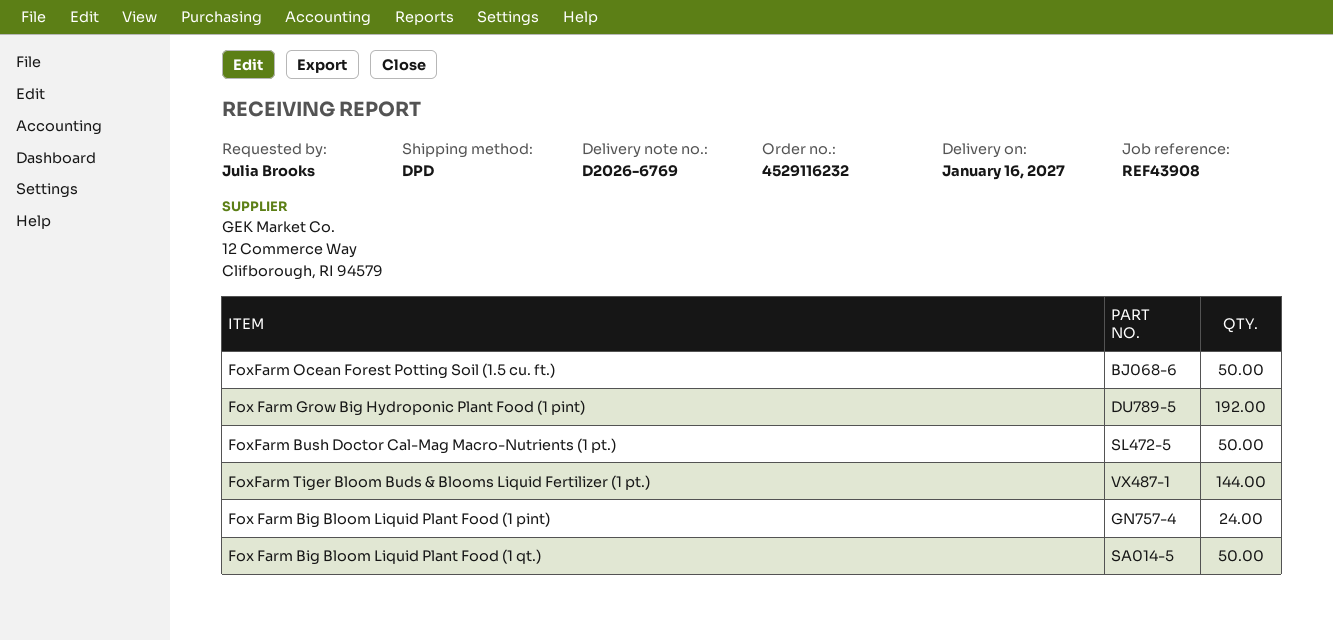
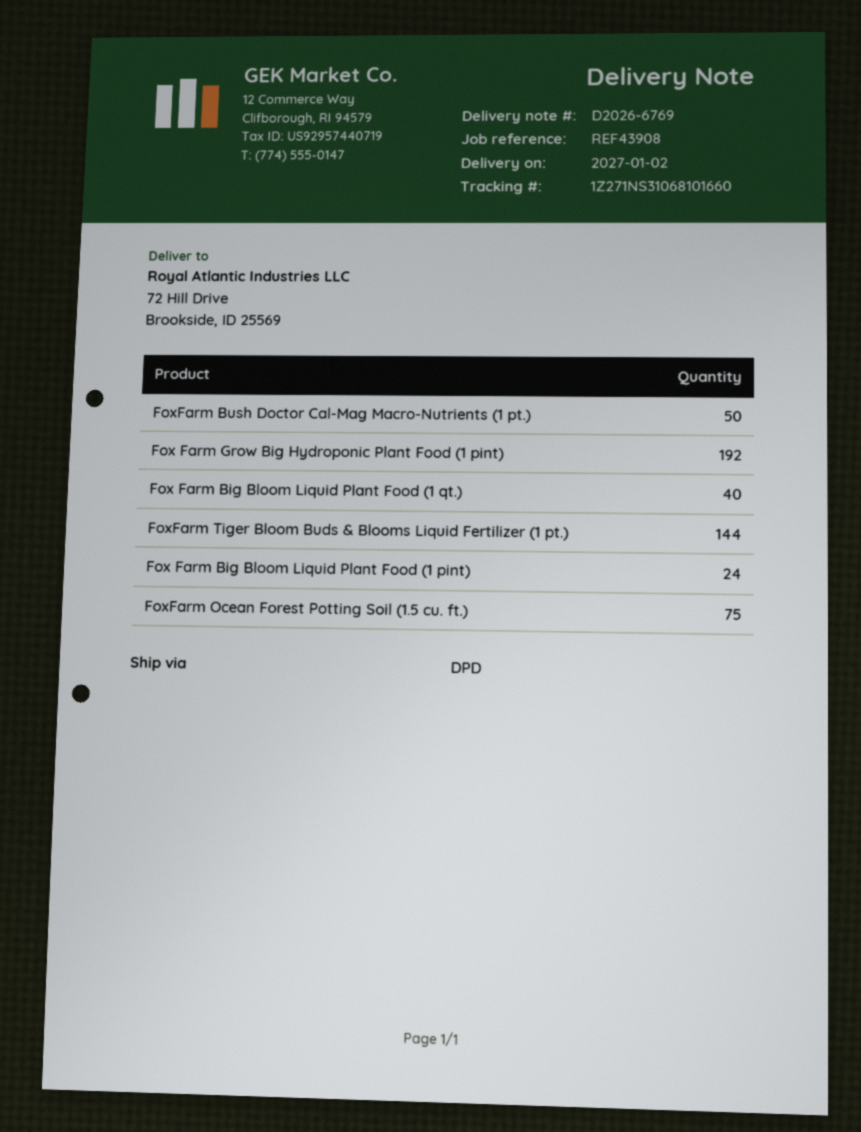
delivery date: 2027-01-16 -> 2027-01-02
FoxFarm Ocean Forest Potting Soil (1.5 cu. ft.): 50 -> 75
Fox Farm Big Bloom Liquid Plant Food (1 qt.): 50 -> 40

